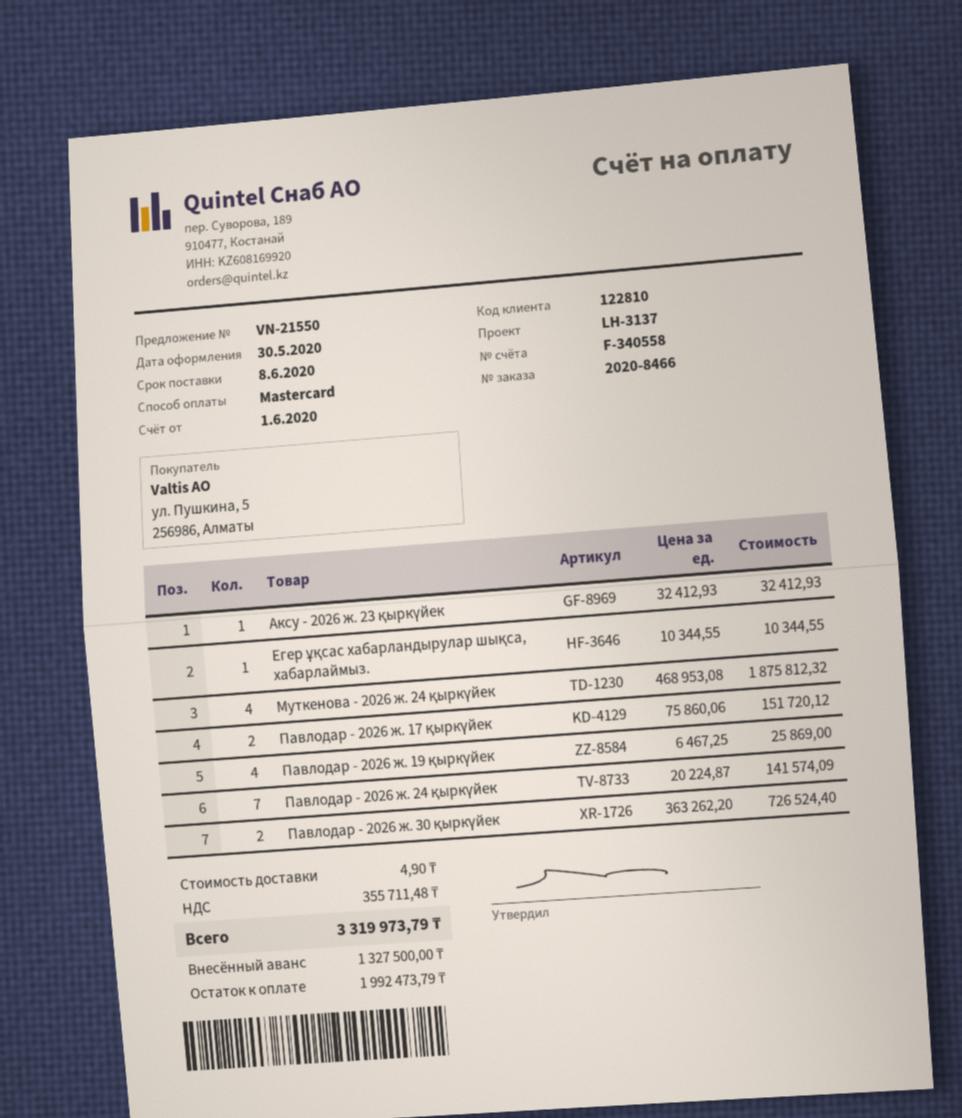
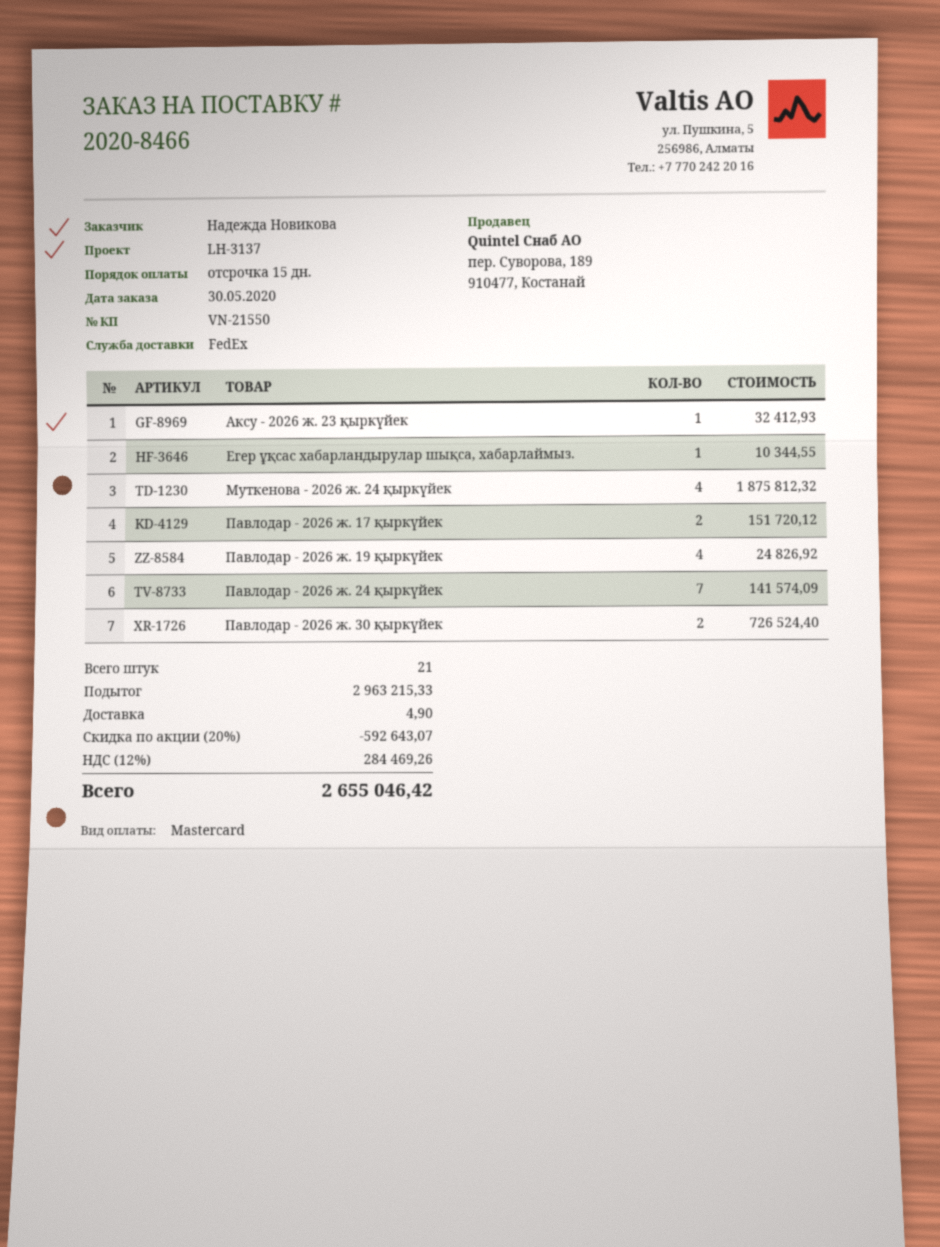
Павлодар - 2026 ж. 19 қыркүйек: 4 for 25869.00 -> 4 for 24826.92
discount: none -> 20% = 592643.07
tax: 355711.48 -> 284469.26
total: 3319973.79 -> 2655046.42

